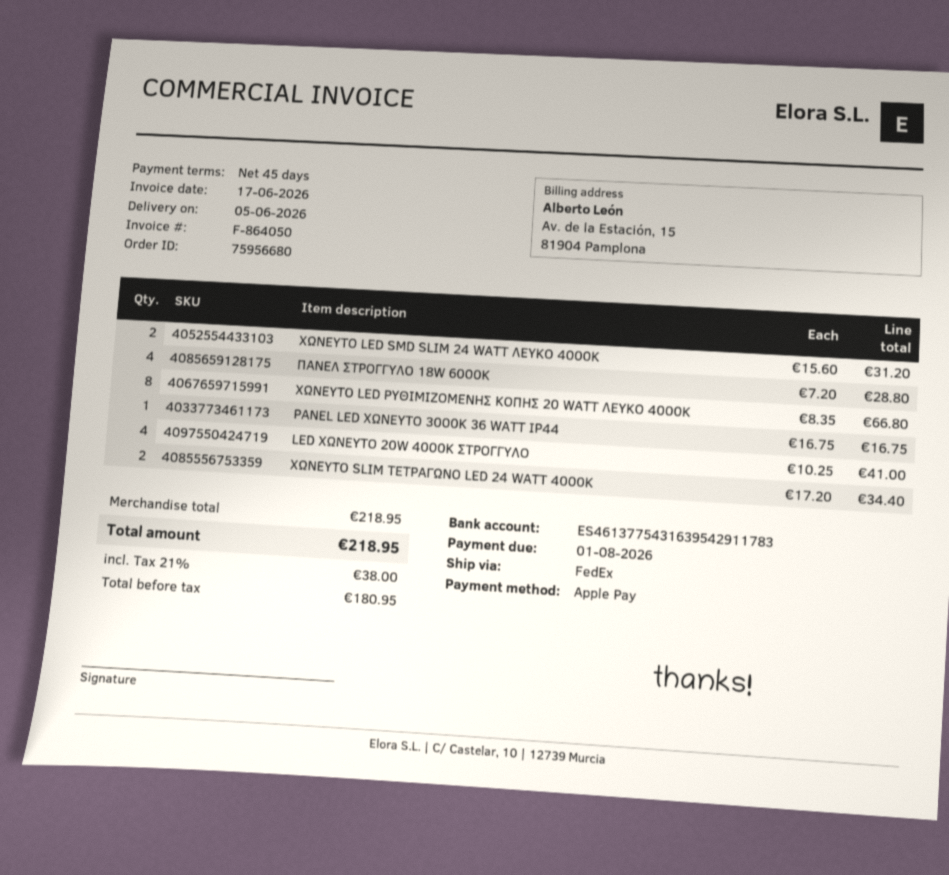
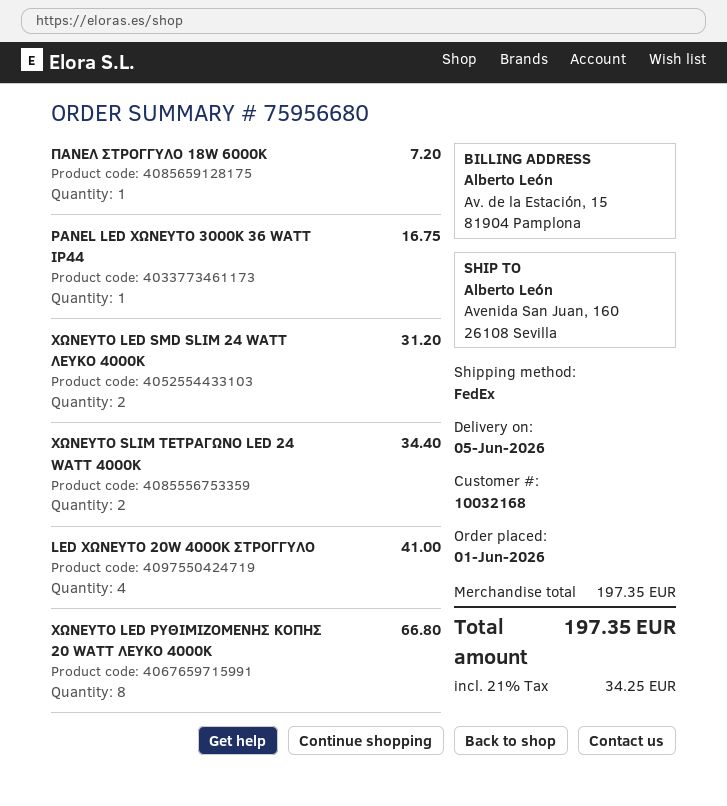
ΠΑΝΕΛ ΣΤΡΟΓΓΥΛΟ 18W 6000K: 4 for 28.80 -> 1 for 7.20
subtotal: 218.95 -> 197.35
tax: 21% = 38.00 -> 21% = 34.25
total: 218.95 -> 197.35

